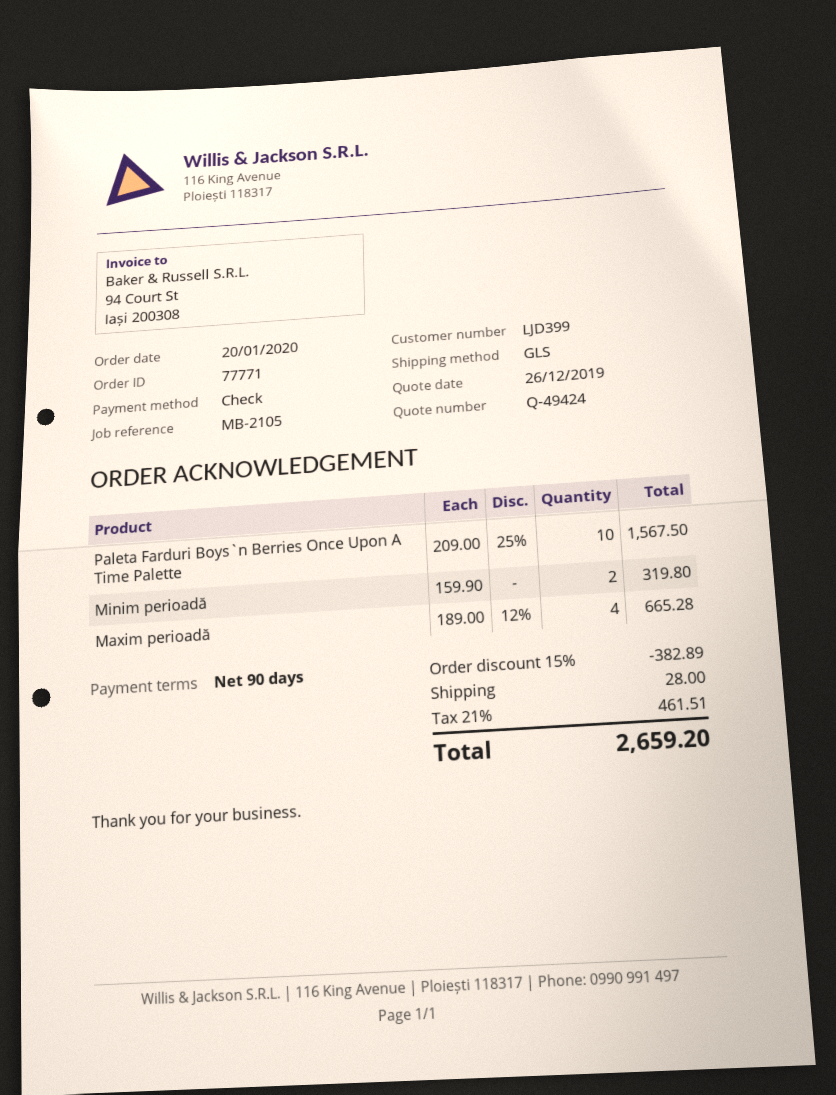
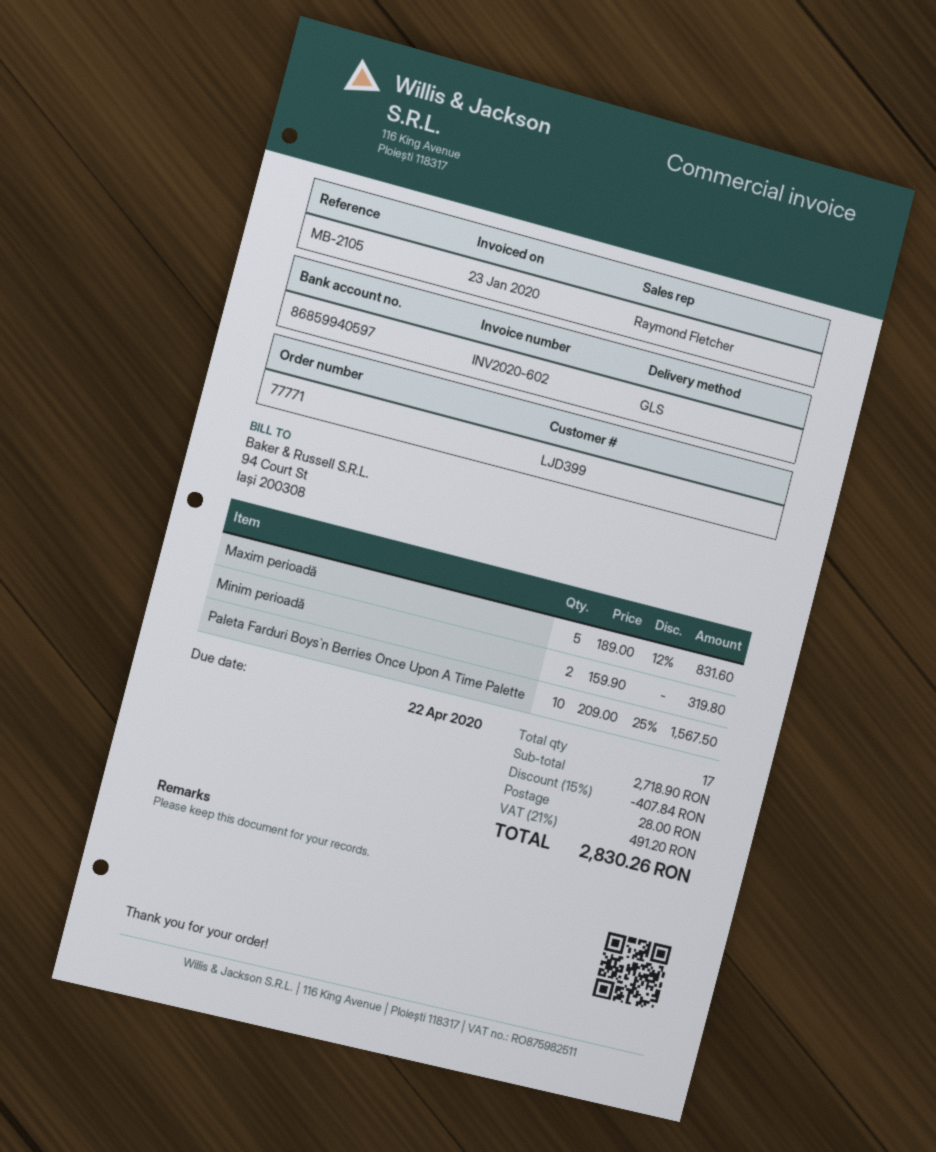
Maxim perioadă: 4 x 189.00 - 12% = 665.28 -> 5 x 189.00 - 12% = 831.60
discount: 15% = 382.89 -> 15% = 407.84
tax: 21% = 461.51 -> 21% = 491.20
total: 2659.20 -> 2830.26

